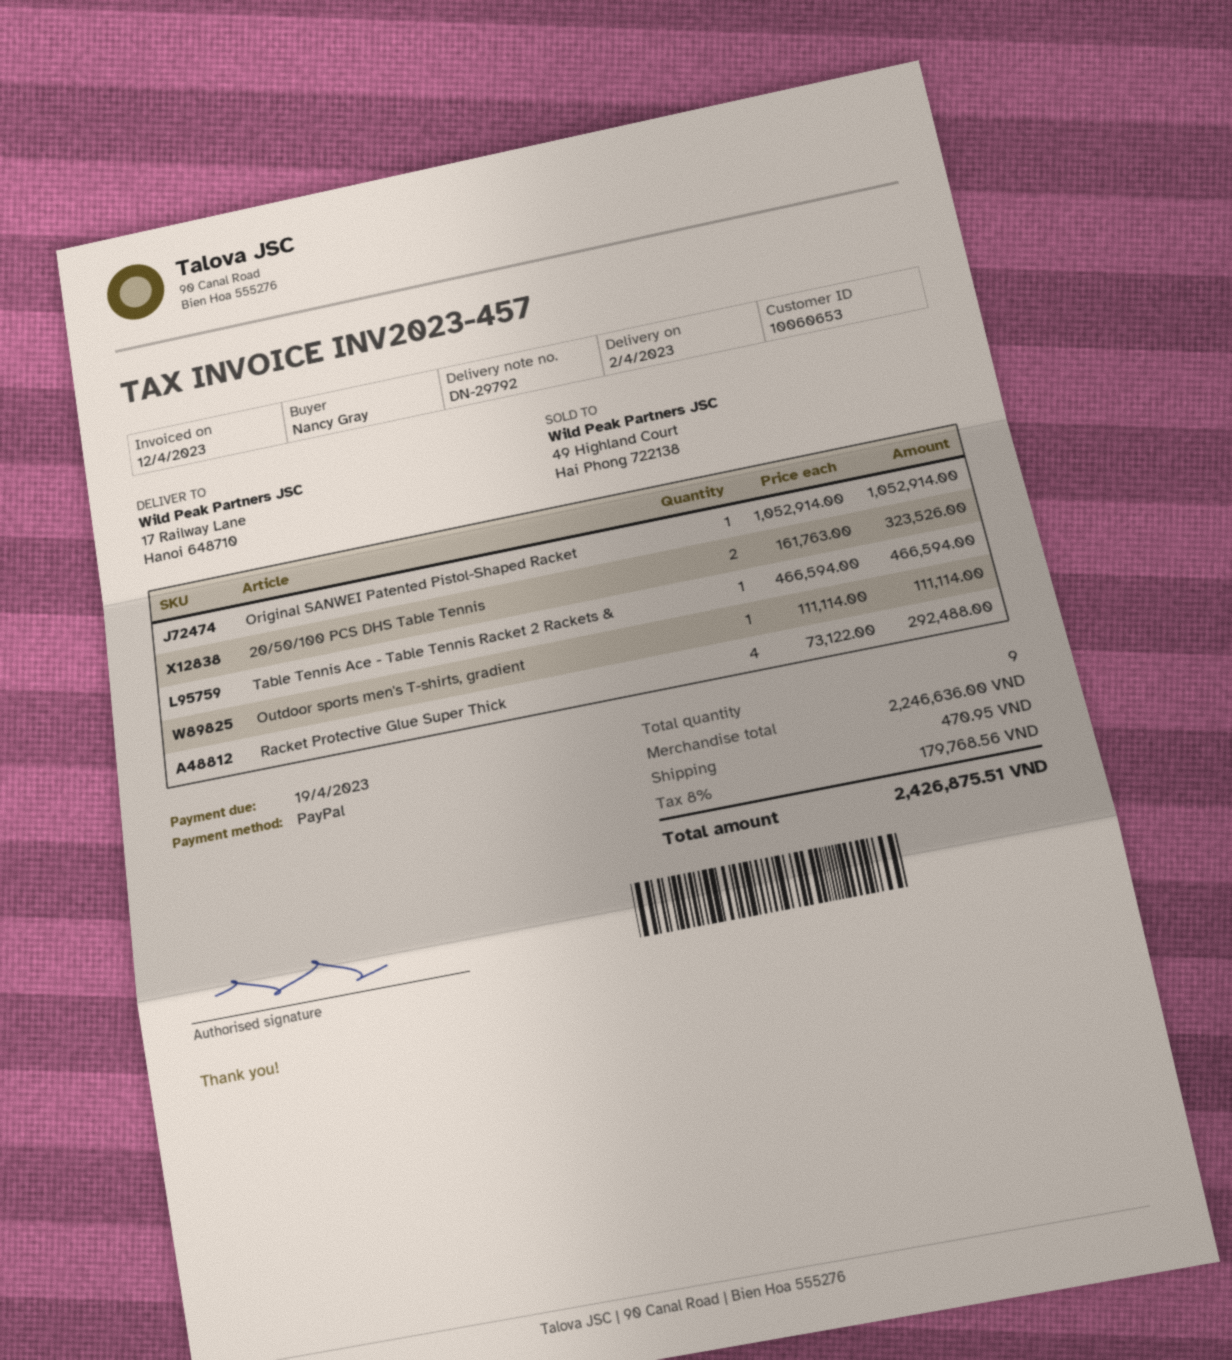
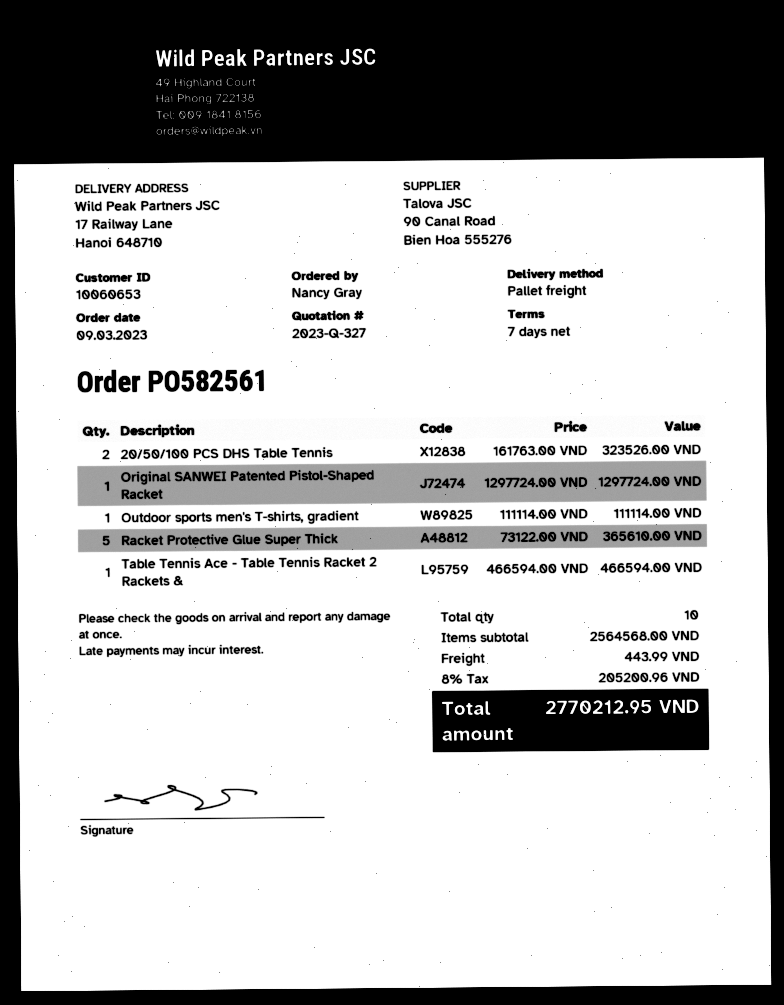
Original SANWEI Patented Pistol-Shaped Racket: 1 x 1052914.00 = 1052914.00 -> 1 x 1297724.00 = 1297724.00
Racket Protective Glue Super Thick: 4 x 73122.00 = 292488.00 -> 5 x 73122.00 = 365610.00
total quantity: 9 -> 10
subtotal: 2246636.00 -> 2564568.00
shipping: 470.95 -> 443.99
tax: 8% = 179768.56 -> 8% = 205200.96
total: 2426875.51 -> 2770212.95

